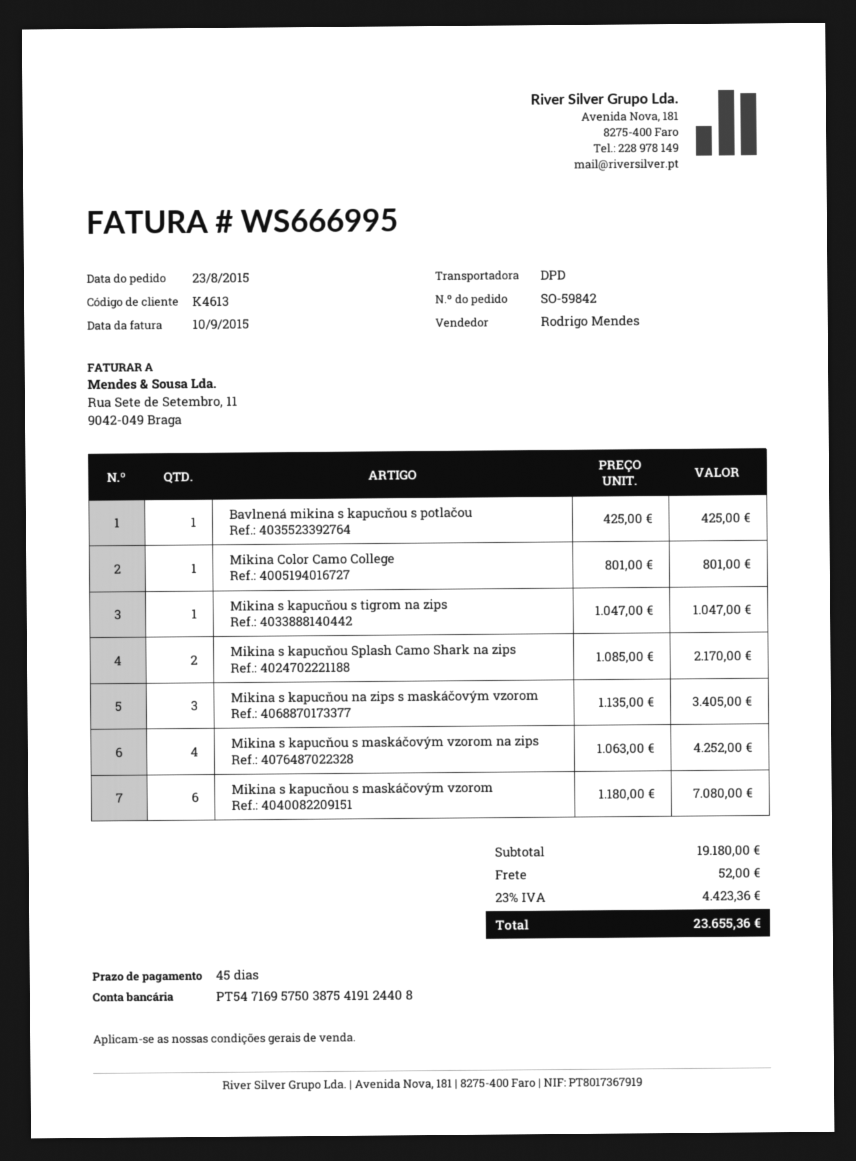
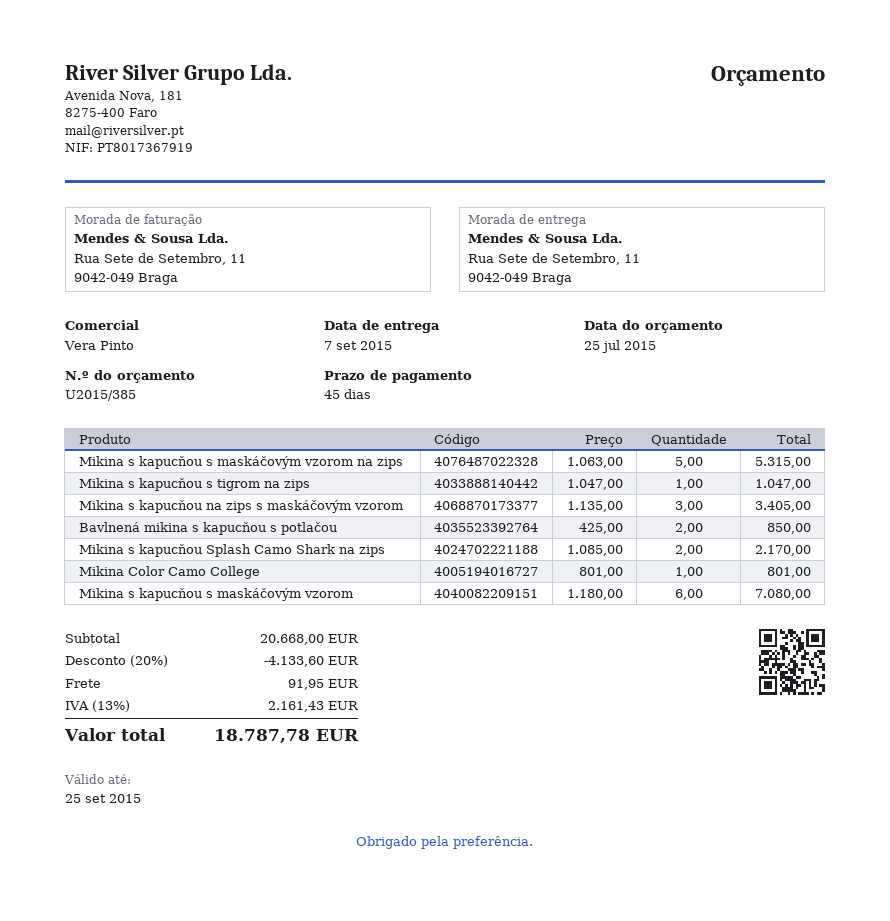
sales rep: Rodrigo Mendes -> Vera Pinto
Bavlnená mikina s kapucňou s potlačou: 1 x 425.00 = 425.00 -> 2 x 425.00 = 850.00
Mikina s kapucňou s maskáčovým vzorom na zips: 4 x 1063.00 = 4252.00 -> 5 x 1063.00 = 5315.00
subtotal: 19180.00 -> 20668.00
discount: none -> 20% = 4133.60
shipping: 52.00 -> 91.95
tax: 23% = 4423.36 -> 13% = 2161.43
total: 23655.36 -> 18787.78

